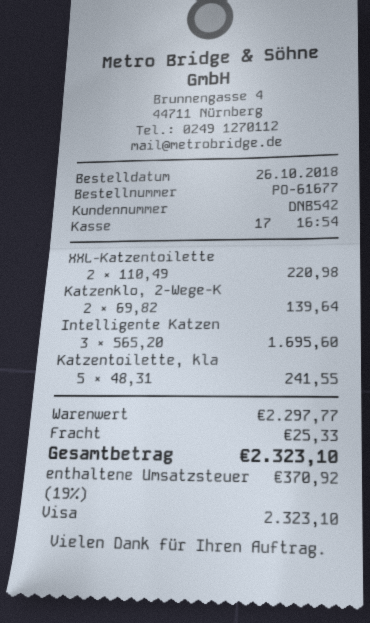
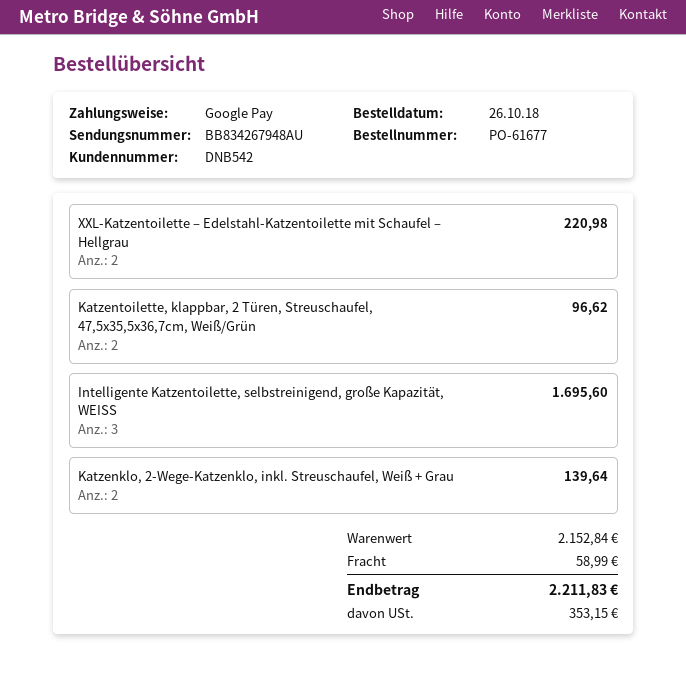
payment method: Visa -> Google Pay
Katzentoilette, kla: 5 for 241.55 -> 2 for 96.62
subtotal: 2297.77 -> 2152.84
shipping: 25.33 -> 58.99
tax: 370.92 -> 353.15
total: 2323.10 -> 2211.83

